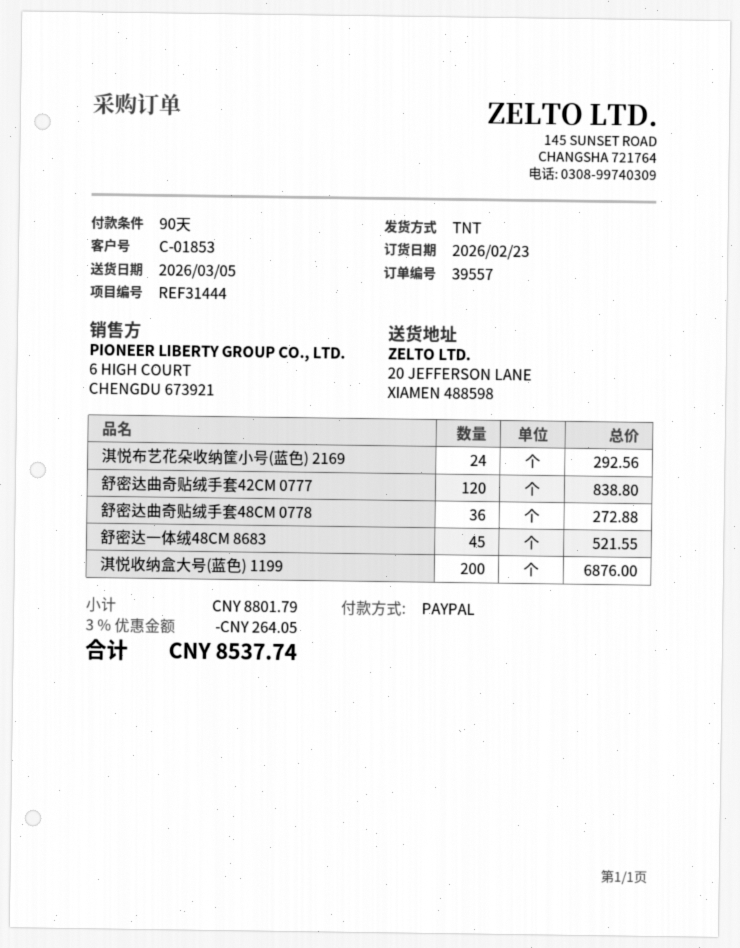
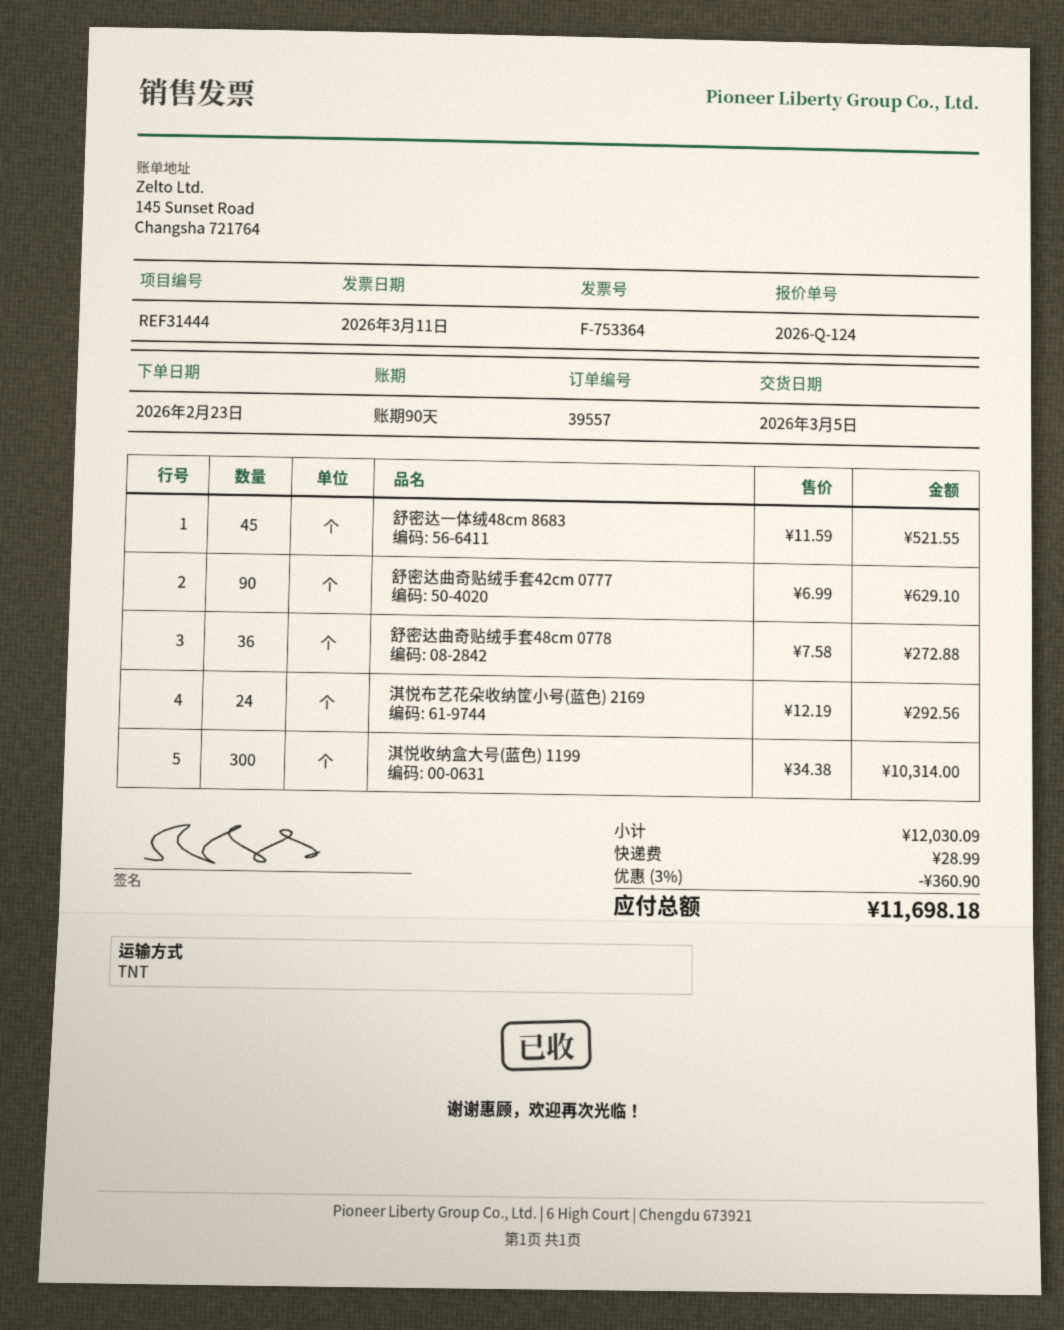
舒密达曲奇贴绒手套42CM 0777: 120 for 838.80 -> 90 for 629.10
淇悦收纳盒大号(蓝色) 1199: 200 for 6876.00 -> 300 for 10314.00
subtotal: 8801.79 -> 12030.09
discount: 3% = 264.05 -> 3% = 360.90
shipping: none -> 28.99
total: 8537.74 -> 11698.18

